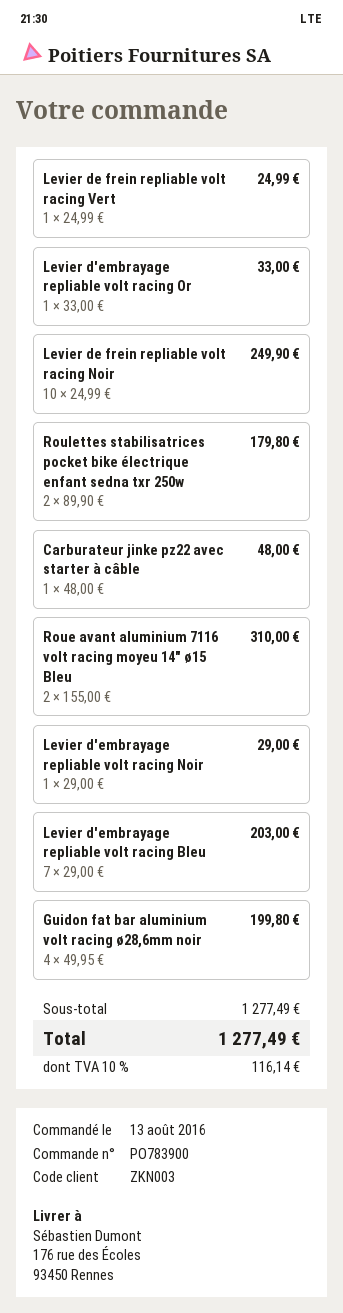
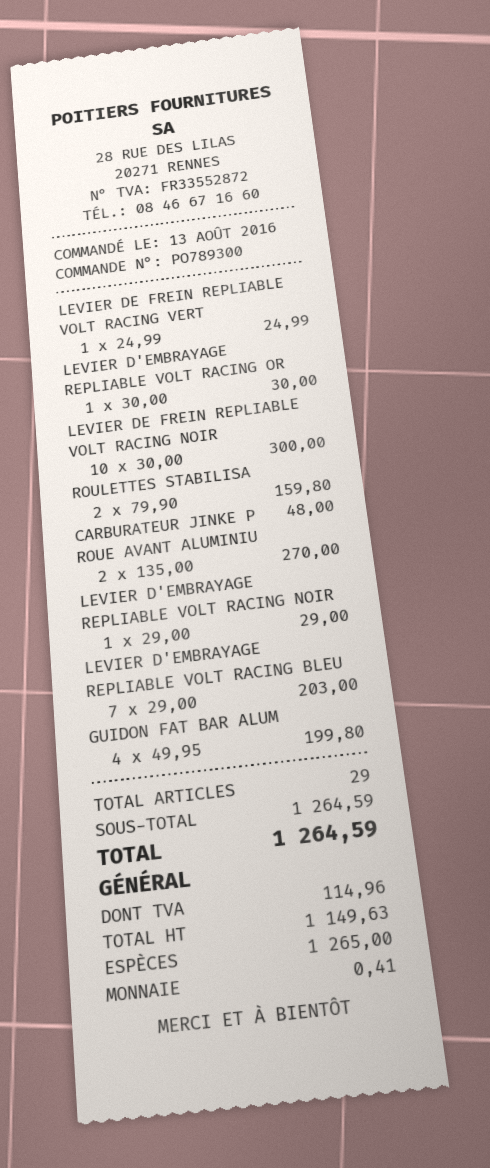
order number: PO783900 -> PO789300
Levier d'embrayage repliable volt racing Or: 1 x 33.00 = 33.00 -> 1 x 30.00 = 30.00
Levier de frein repliable volt racing Noir: 10 x 24.99 = 249.90 -> 10 x 30.00 = 300.00
Roulettes stabilisatrices pocket bike électrique enfant sedna txr 250w: 2 x 89.90 = 179.80 -> 2 x 79.90 = 159.80
Roue avant aluminium 7116 volt racing moyeu 14" ø15 Bleu: 2 x 155.00 = 310.00 -> 2 x 135.00 = 270.00
subtotal: 1277.49 -> 1264.59
tax: 116.14 -> 114.96
total: 1277.49 -> 1264.59

